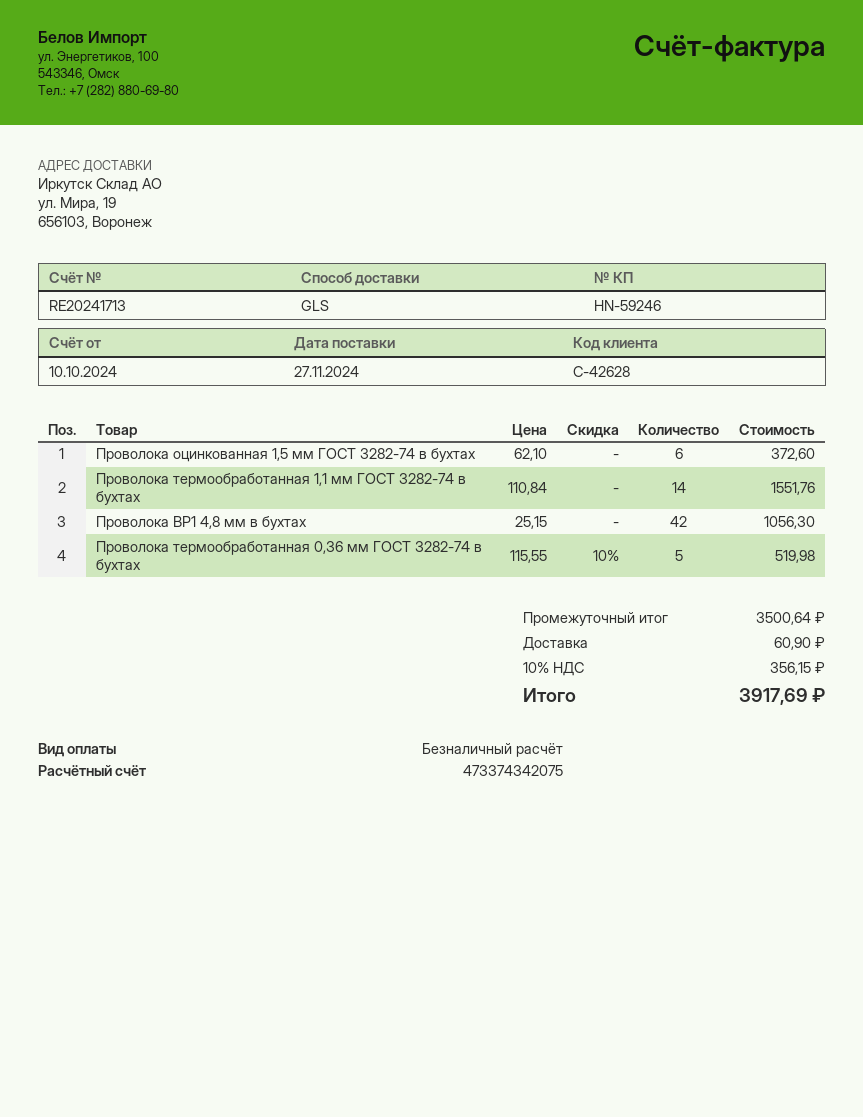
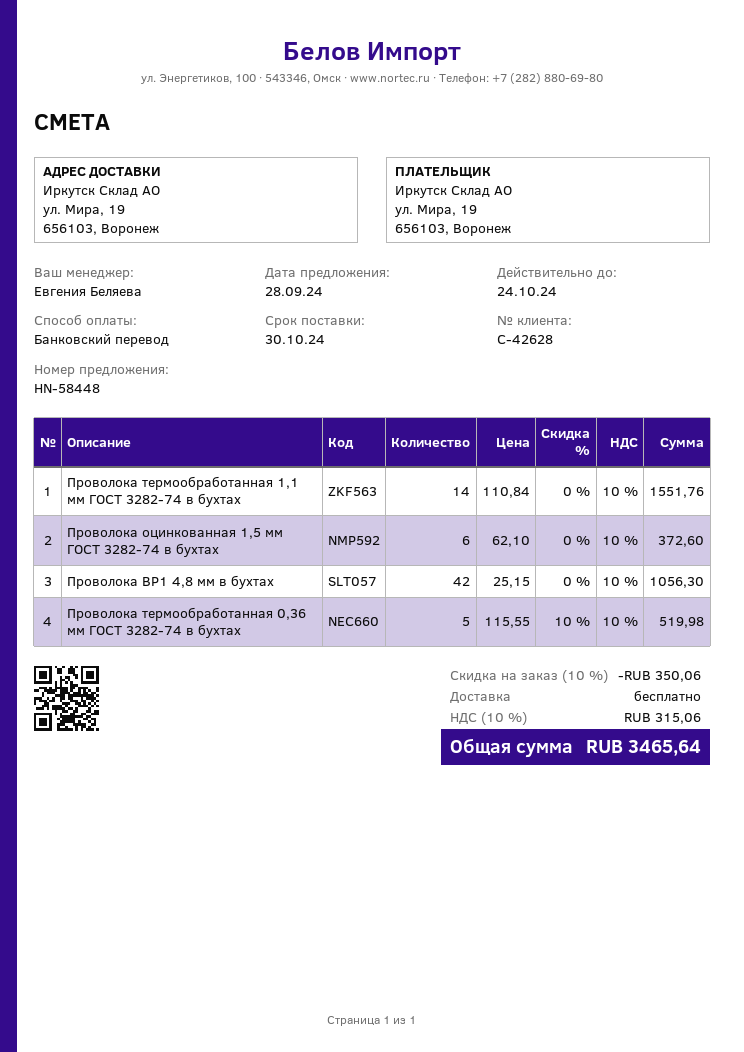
quote number: HN-59246 -> HN-58448
delivery date: 2024-11-27 -> 2024-10-30
discount: none -> 10% = 350.06
shipping: 60.90 -> 0.00
tax: 10% = 356.15 -> 10% = 315.06
total: 3917.69 -> 3465.64

